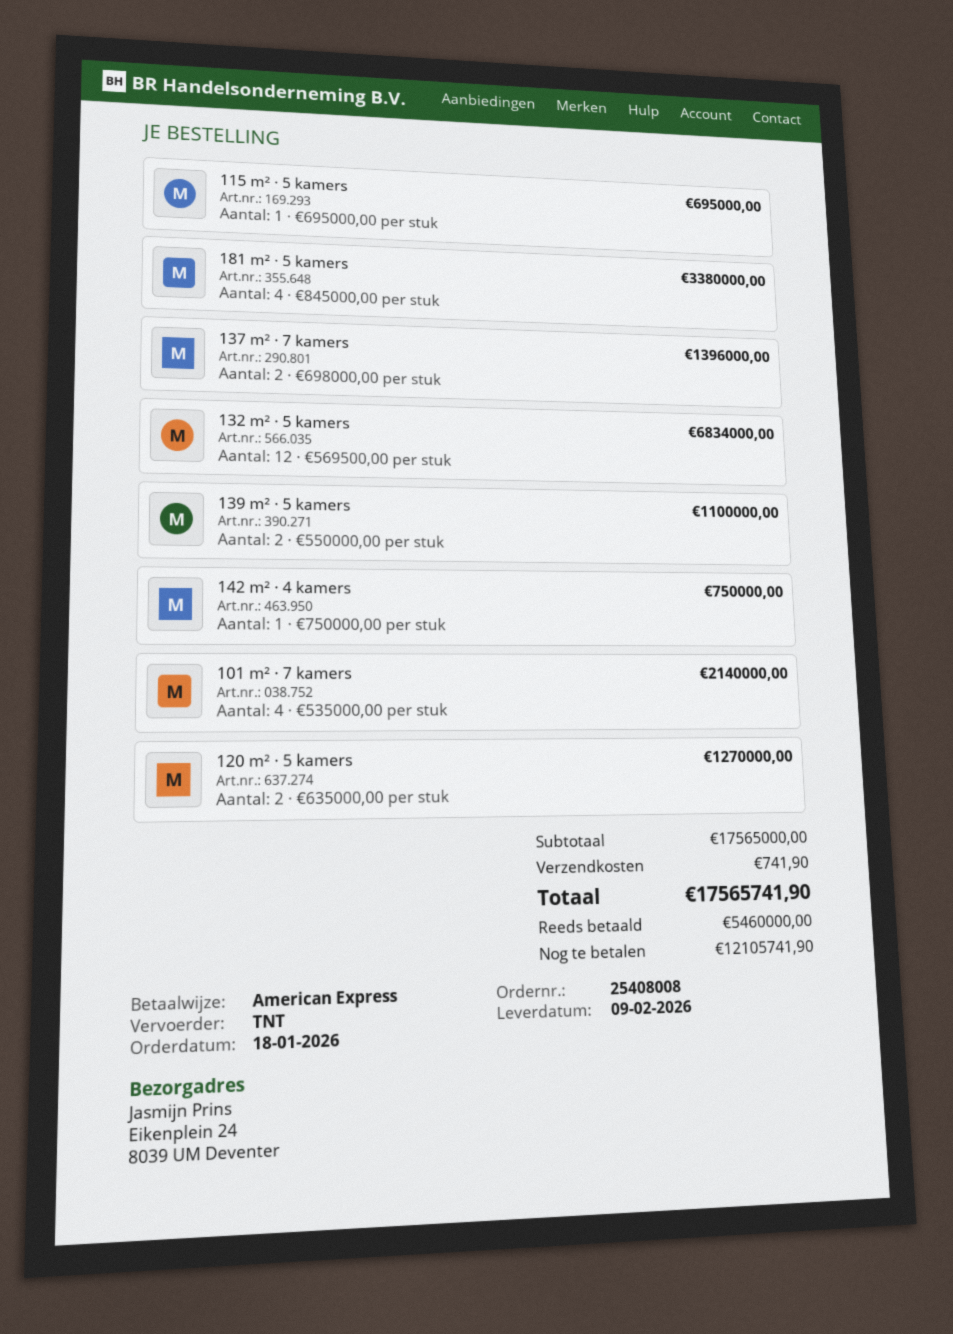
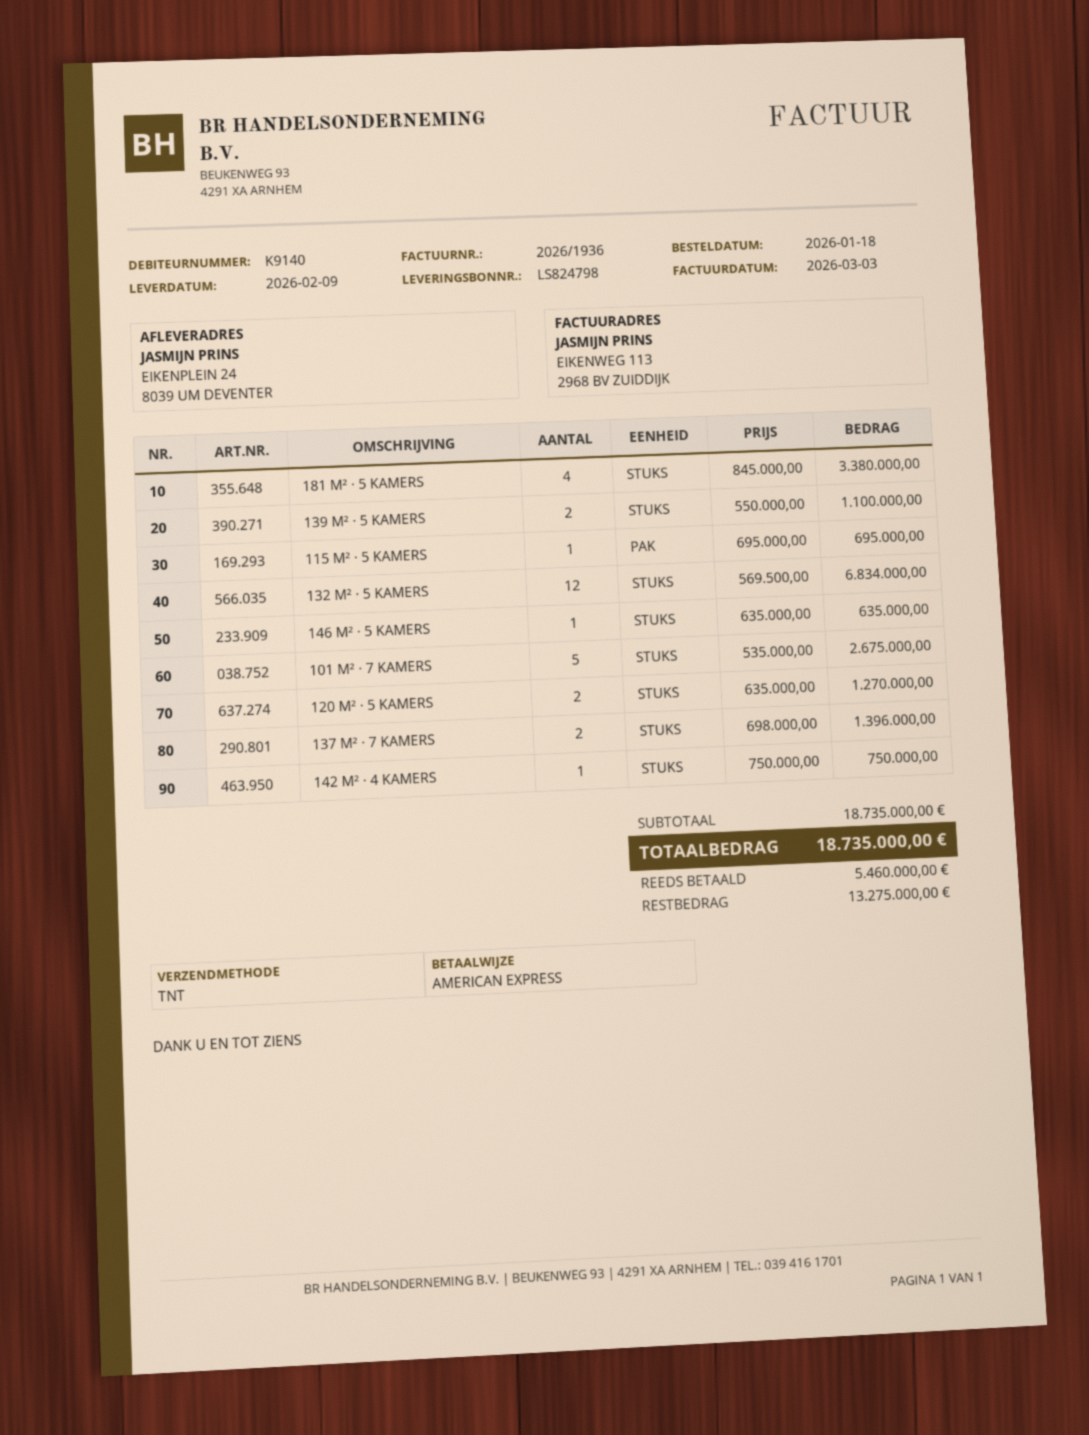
101 m² · 7 kamers: 4 x 535000.00 = 2140000.00 -> 5 x 535000.00 = 2675000.00
146 M² · 5 KAMERS: none -> 1 x 635000.00 = 635000.00
subtotal: 17565000.00 -> 18735000.00
shipping: 741.90 -> none
total: 17565741.90 -> 18735000.00
balance: 12105741.90 -> 13275000.00

